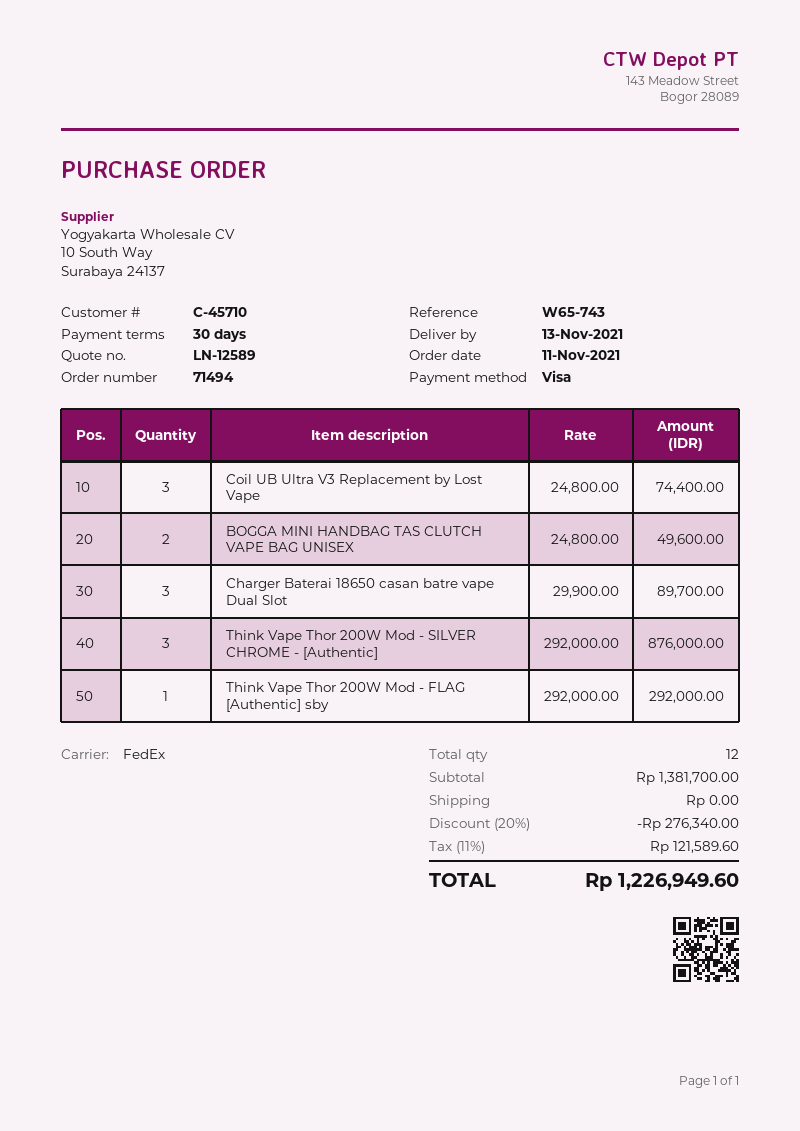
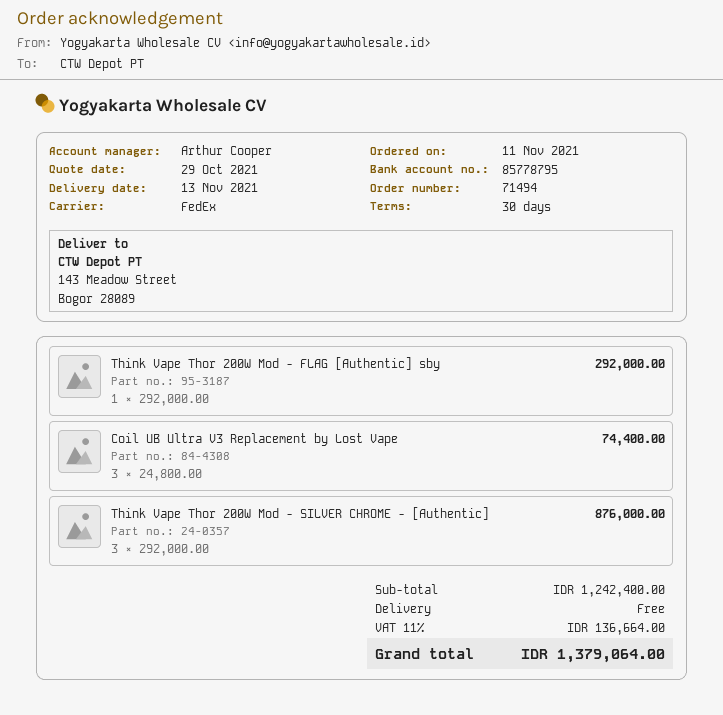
BOGGA MINI HANDBAG TAS CLUTCH VAPE BAG UNISEX: 2 x 24800.00 = 49600.00 -> none
Charger Baterai 18650 casan batre vape Dual Slot: 3 x 29900.00 = 89700.00 -> none
subtotal: 1381700.00 -> 1242400.00
discount: 20% = 276340.00 -> none
tax: 11% = 121589.60 -> 11% = 136664.00
total: 1226949.60 -> 1379064.00

